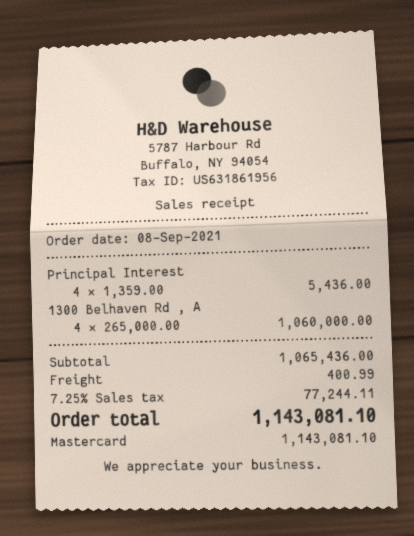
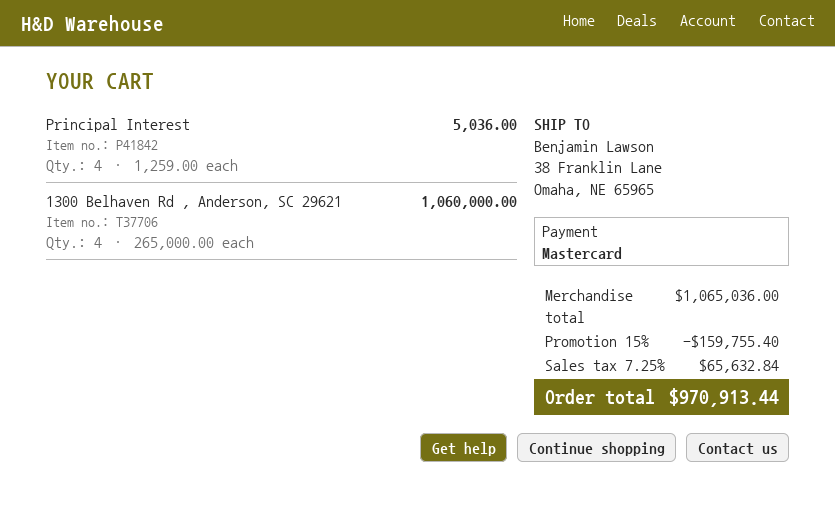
Principal Interest: 4 x 1359.00 = 5436.00 -> 4 x 1259.00 = 5036.00
subtotal: 1065436.00 -> 1065036.00
discount: none -> 15% = 159755.40
shipping: 400.99 -> none
tax: 7.25% = 77244.11 -> 7.25% = 65632.84
total: 1143081.10 -> 970913.44

